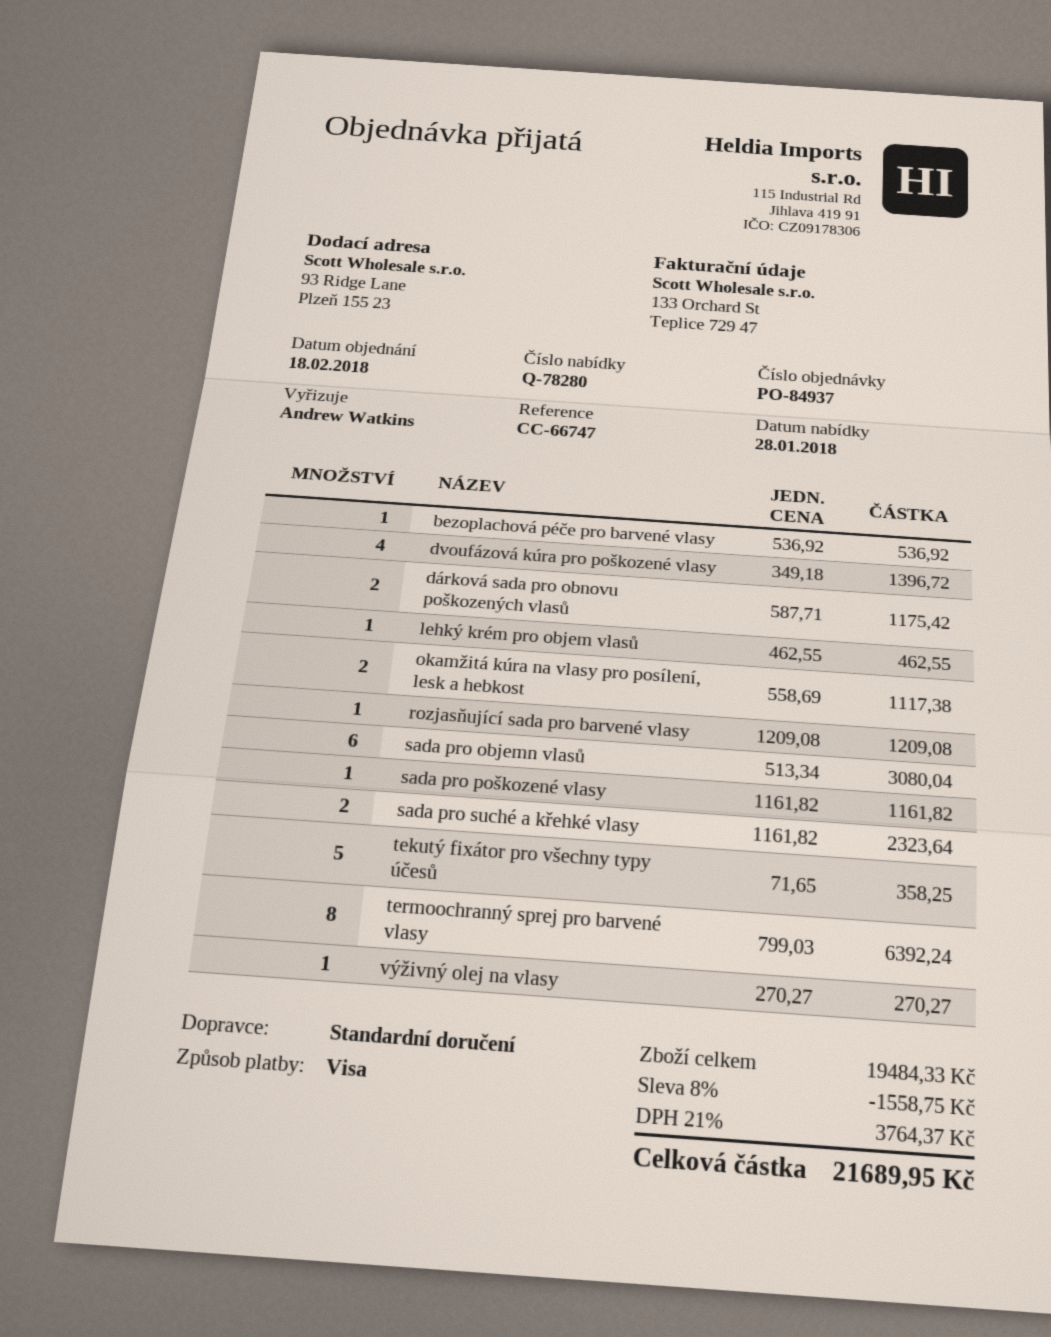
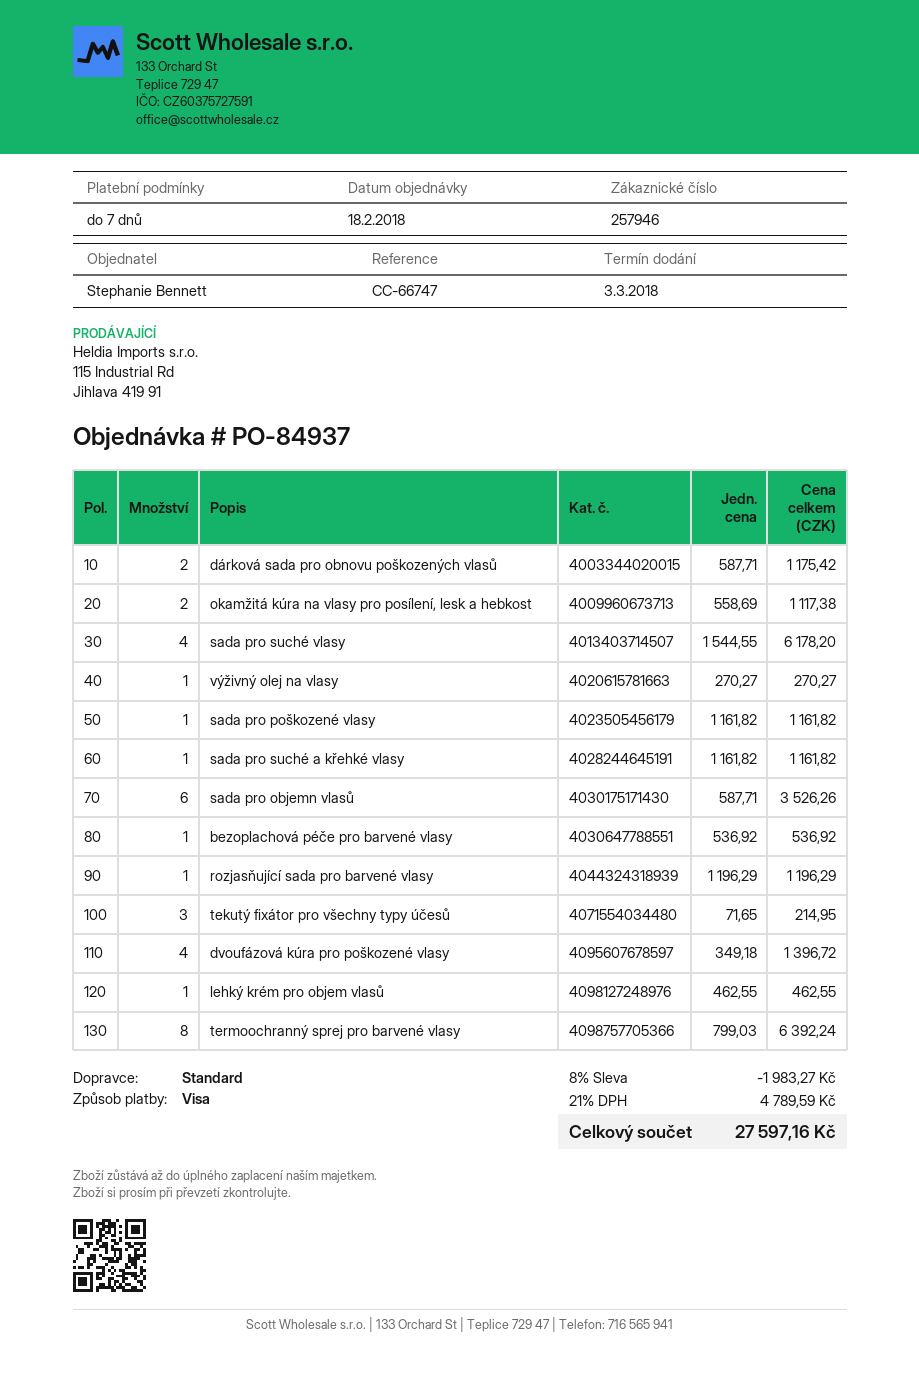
rozjasňující sada pro barvené vlasy: 1 x 1209.08 = 1209.08 -> 1 x 1196.29 = 1196.29
sada pro objemn vlasů: 6 x 513.34 = 3080.04 -> 6 x 587.71 = 3526.26
sada pro suché a křehké vlasy: 2 x 1161.82 = 2323.64 -> 1 x 1161.82 = 1161.82
tekutý fixátor pro všechny typy účesů: 5 x 71.65 = 358.25 -> 3 x 71.65 = 214.95
sada pro suché vlasy: none -> 4 x 1544.55 = 6178.20
discount: 8% = 1558.75 -> 8% = 1983.27
tax: 21% = 3764.37 -> 21% = 4789.59
total: 21689.95 -> 27597.16

